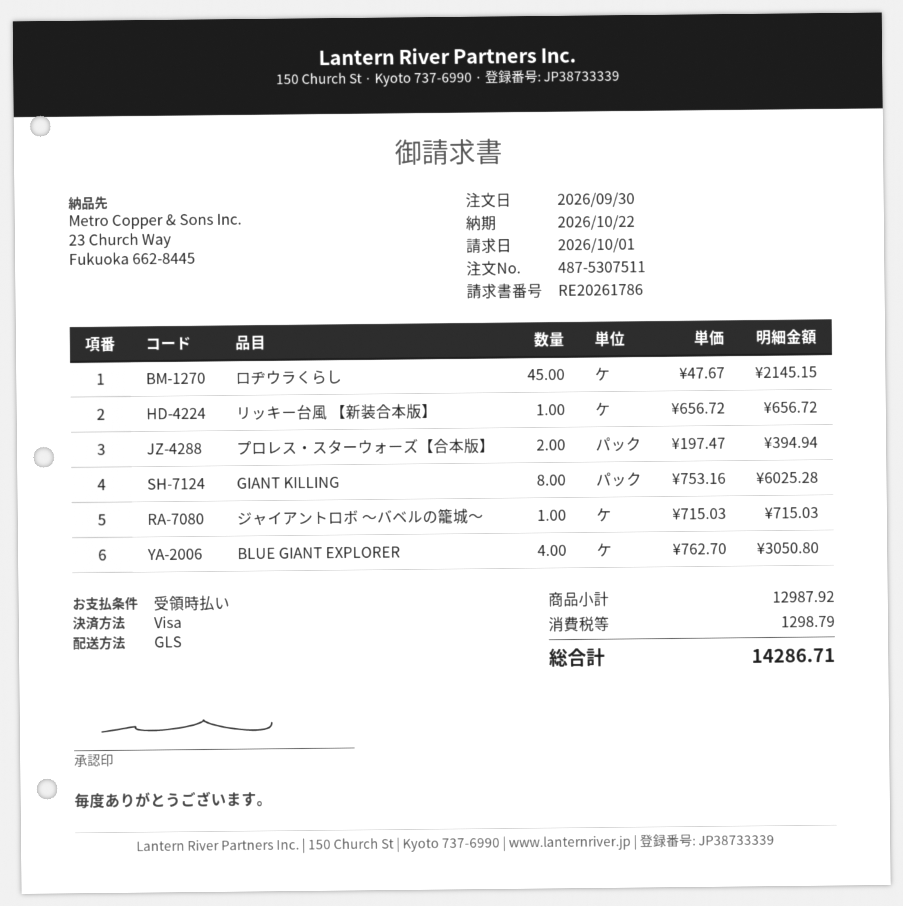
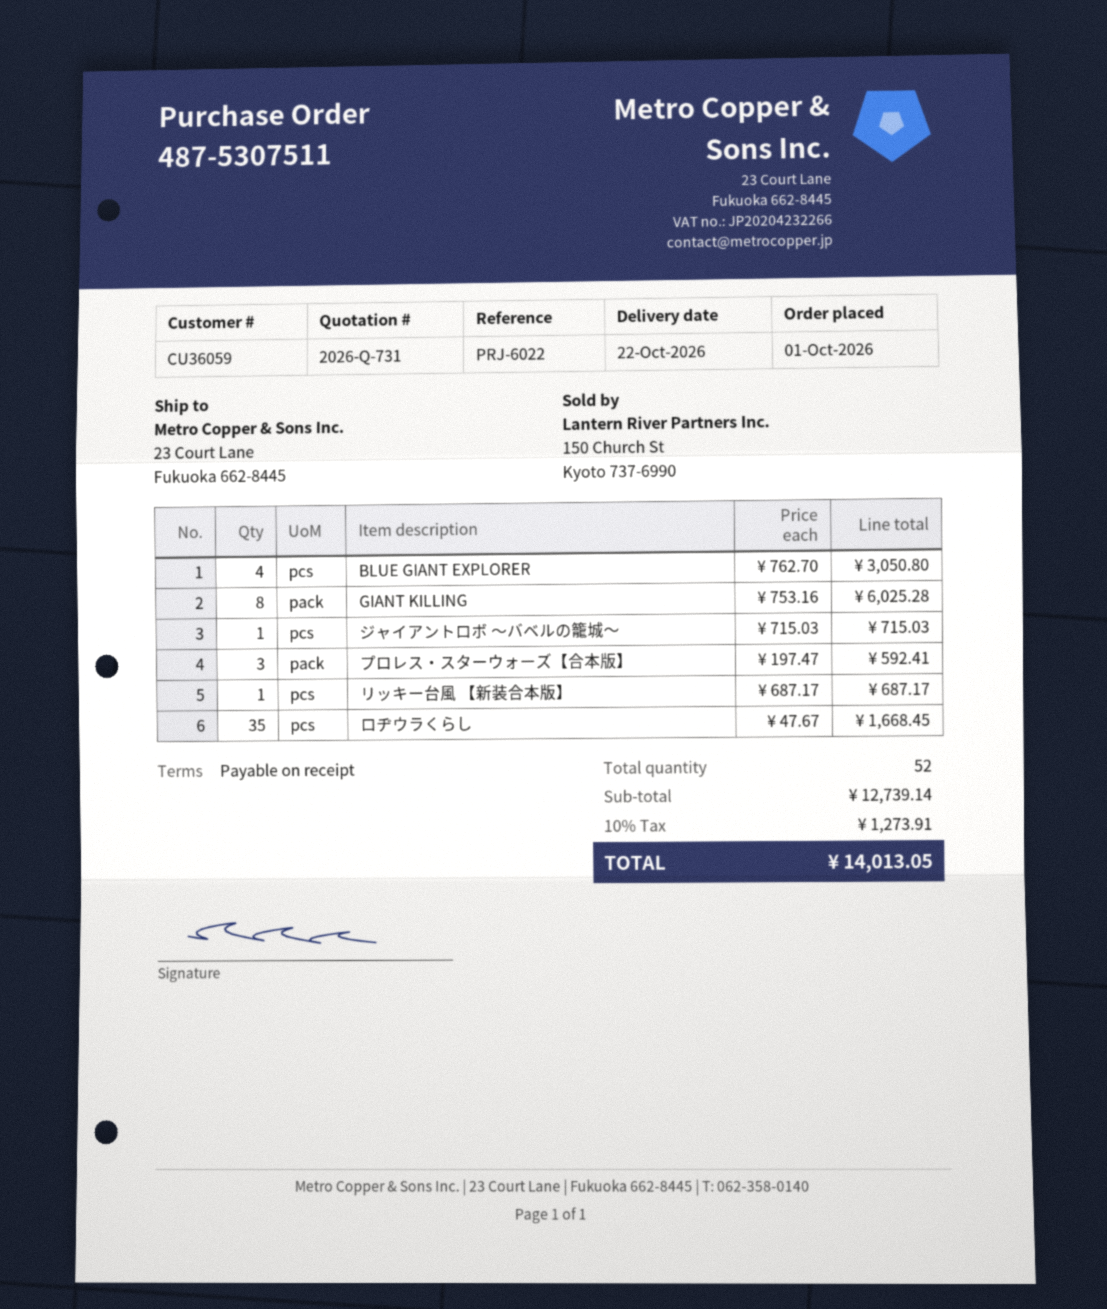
order date: 2026-09-30 -> 2026-10-01
ship to: 23 Church Way, Fukuoka 662-8445 -> 23 Court Lane, Fukuoka 662-8445
ロヂウラくらし: 45 x 47.67 = 2145.15 -> 35 x 47.67 = 1668.45
リッキー台風 【新装合本版】: 1 x 656.72 = 656.72 -> 1 x 687.17 = 687.17
プロレス・スターウォーズ【合本版】: 2 x 197.47 = 394.94 -> 3 x 197.47 = 592.41
subtotal: 12987.92 -> 12739.14
tax: 1298.79 -> 1273.91
total: 14286.71 -> 14013.05

